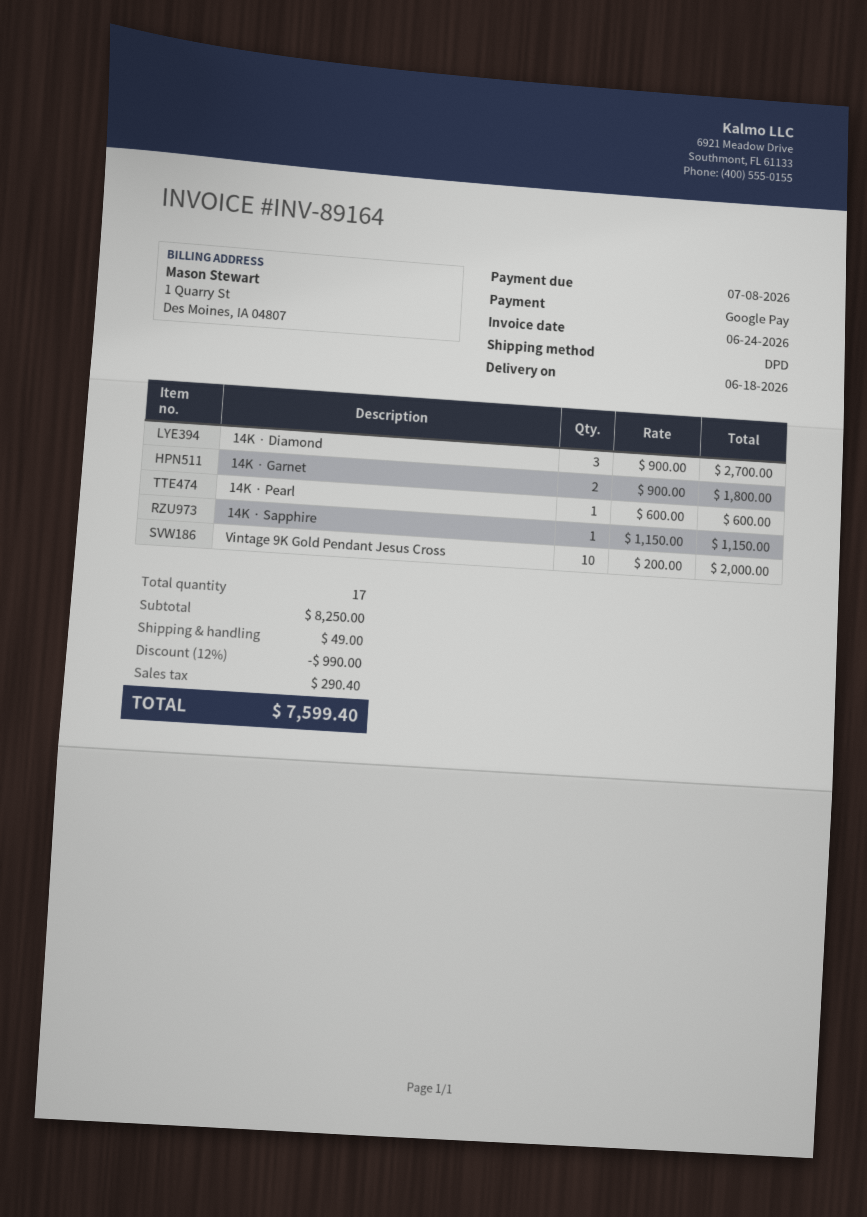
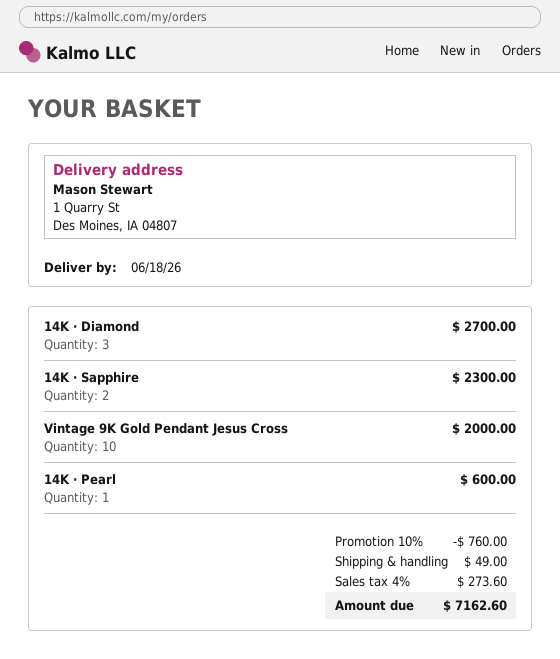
14K · Garnet: 2 for 1800.00 -> none
14K · Sapphire: 1 for 1150.00 -> 2 for 2300.00
discount: 12% = 990.00 -> 10% = 760.00
tax: 290.40 -> 273.60
total: 7599.40 -> 7162.60

